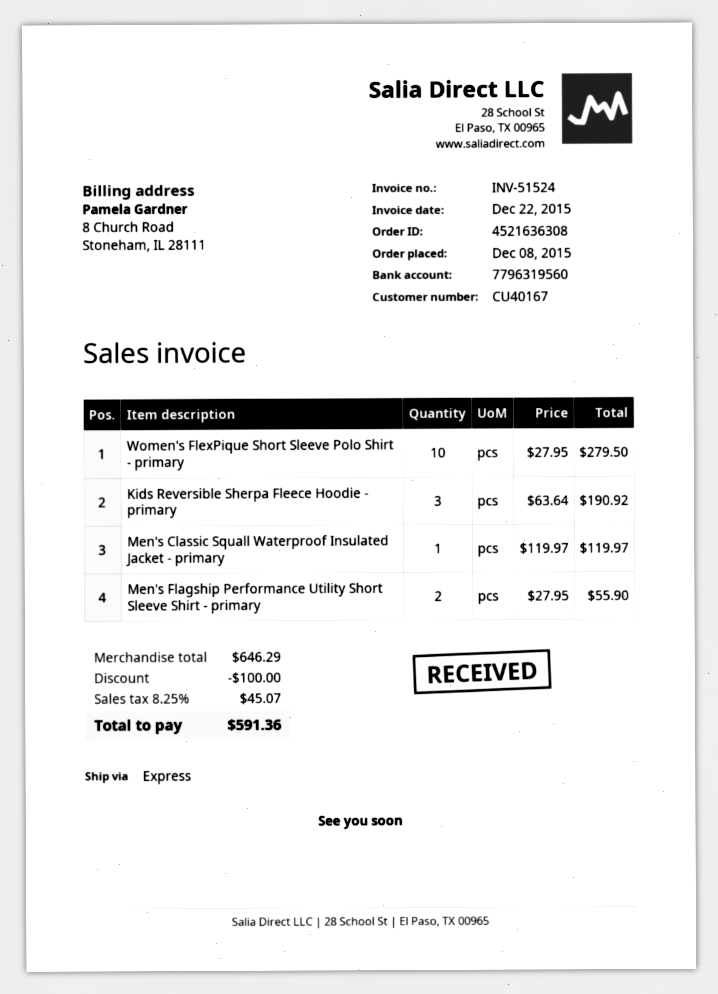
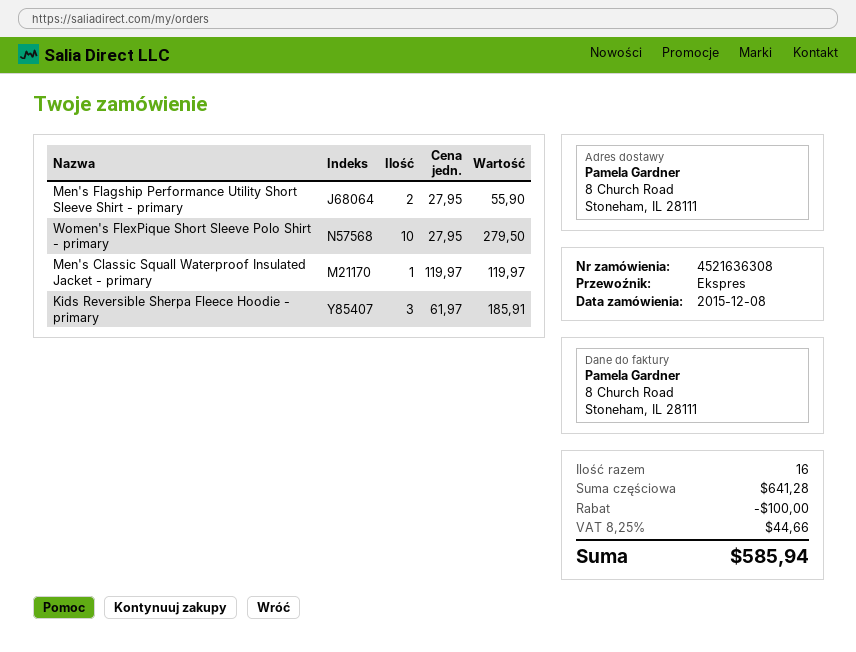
Kids Reversible Sherpa Fleece Hoodie - primary: 3 x 63.64 = 190.92 -> 3 x 61.97 = 185.91
subtotal: 646.29 -> 641.28
tax: 8.25% = 45.07 -> 8.25% = 44.66
total: 591.36 -> 585.94

